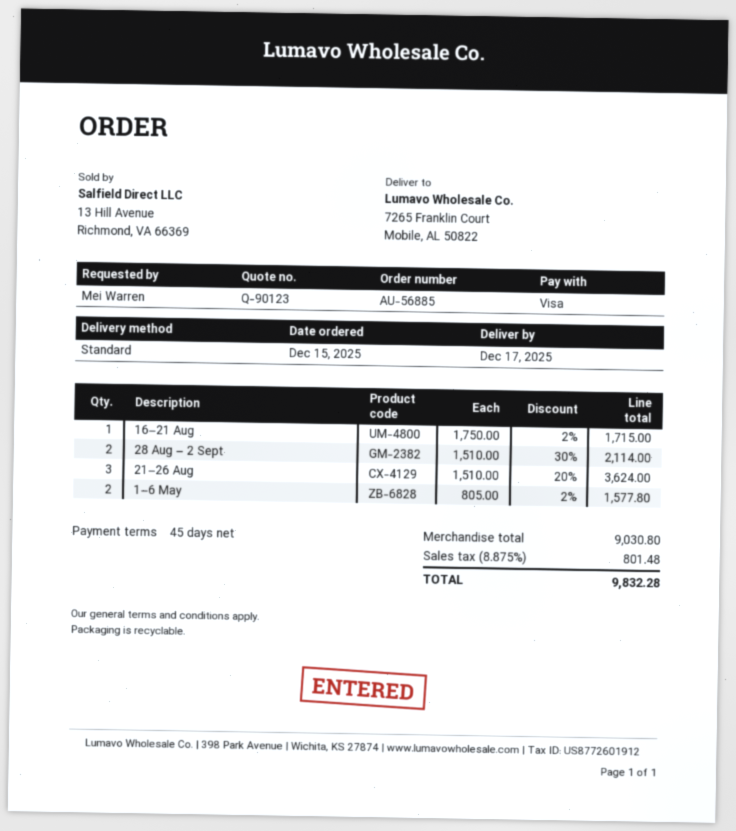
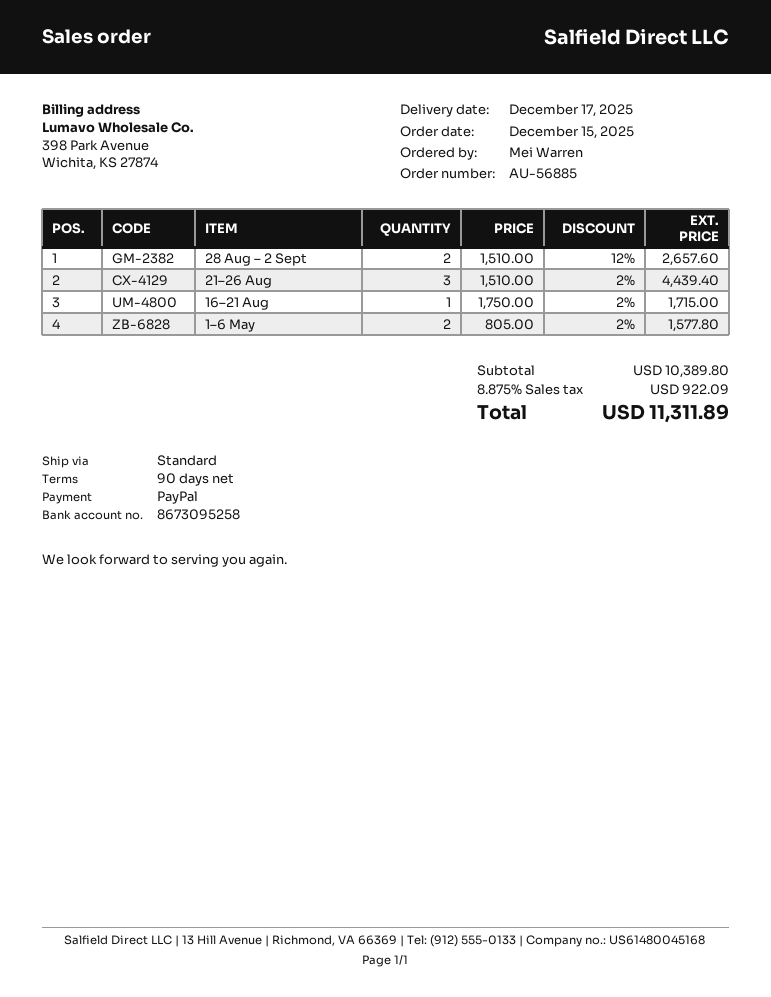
payment terms: 45 days -> 90 days
payment method: Visa -> PayPal
28 Aug – 2 Sept: 2 x 1510.00 - 30% = 2114.00 -> 2 x 1510.00 - 12% = 2657.60
21–26 Aug: 3 x 1510.00 - 20% = 3624.00 -> 3 x 1510.00 - 2% = 4439.40
subtotal: 9030.80 -> 10389.80
tax: 8.875% = 801.48 -> 8.875% = 922.09
total: 9832.28 -> 11311.89

